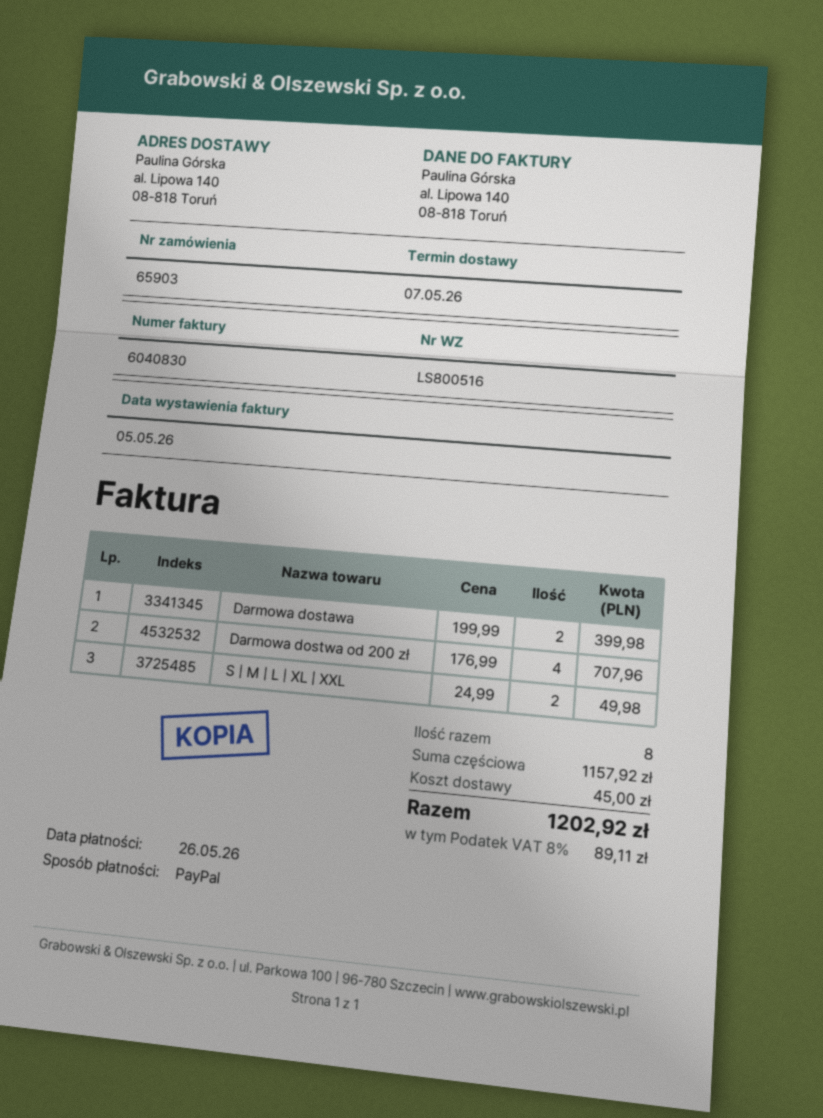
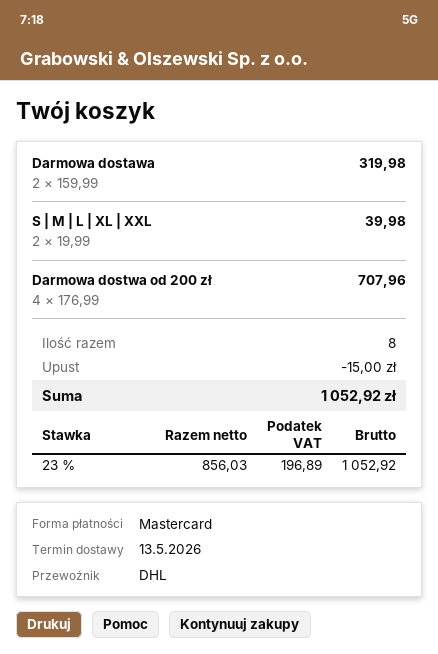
delivery date: 2026-05-07 -> 2026-05-13
payment method: PayPal -> Mastercard
Darmowa dostawa: 2 x 199.99 = 399.98 -> 2 x 159.99 = 319.98
S | M | L | XL | XXL: 2 x 24.99 = 49.98 -> 2 x 19.99 = 39.98
discount: none -> 15.00
shipping: 45.00 -> none
tax: 8% = 89.11 -> 23% = 196.89
total: 1202.92 -> 1052.92

